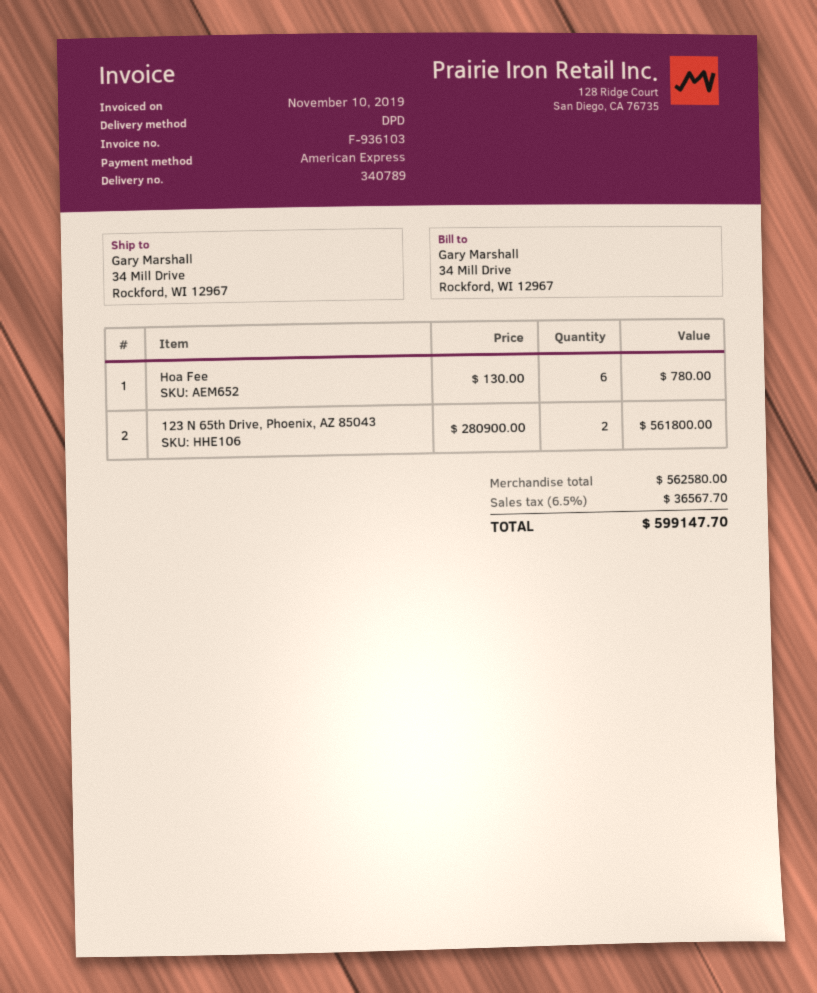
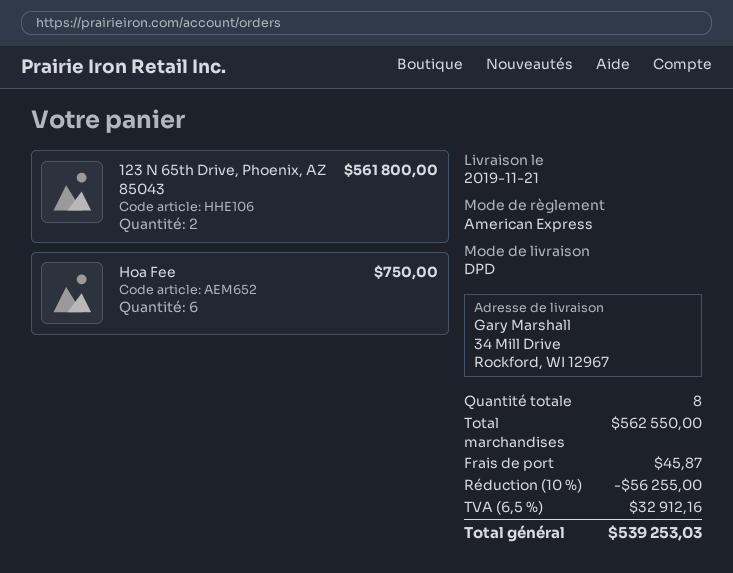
Hoa Fee: 6 for 780.00 -> 6 for 750.00
subtotal: 562580.00 -> 562550.00
discount: none -> 10% = 56255.00
shipping: none -> 45.87
tax: 6.5% = 36567.70 -> 6.5% = 32912.16
total: 599147.70 -> 539253.03

